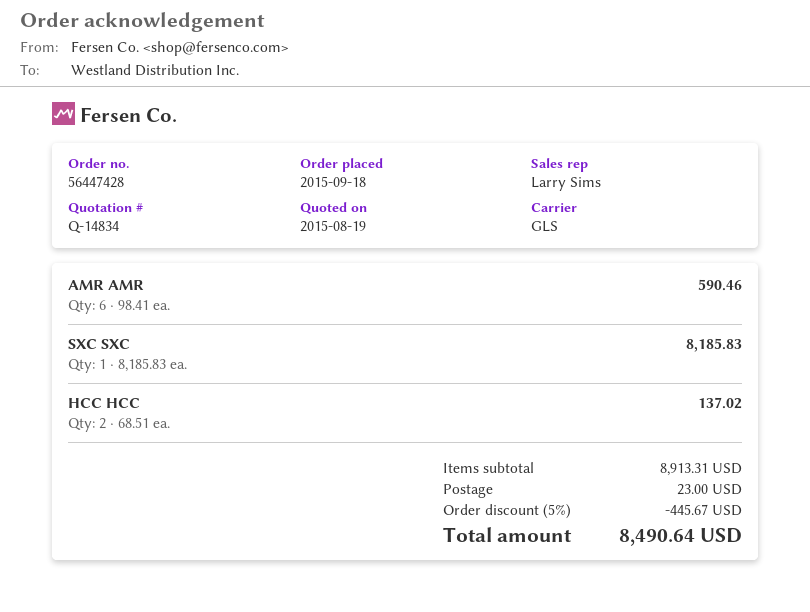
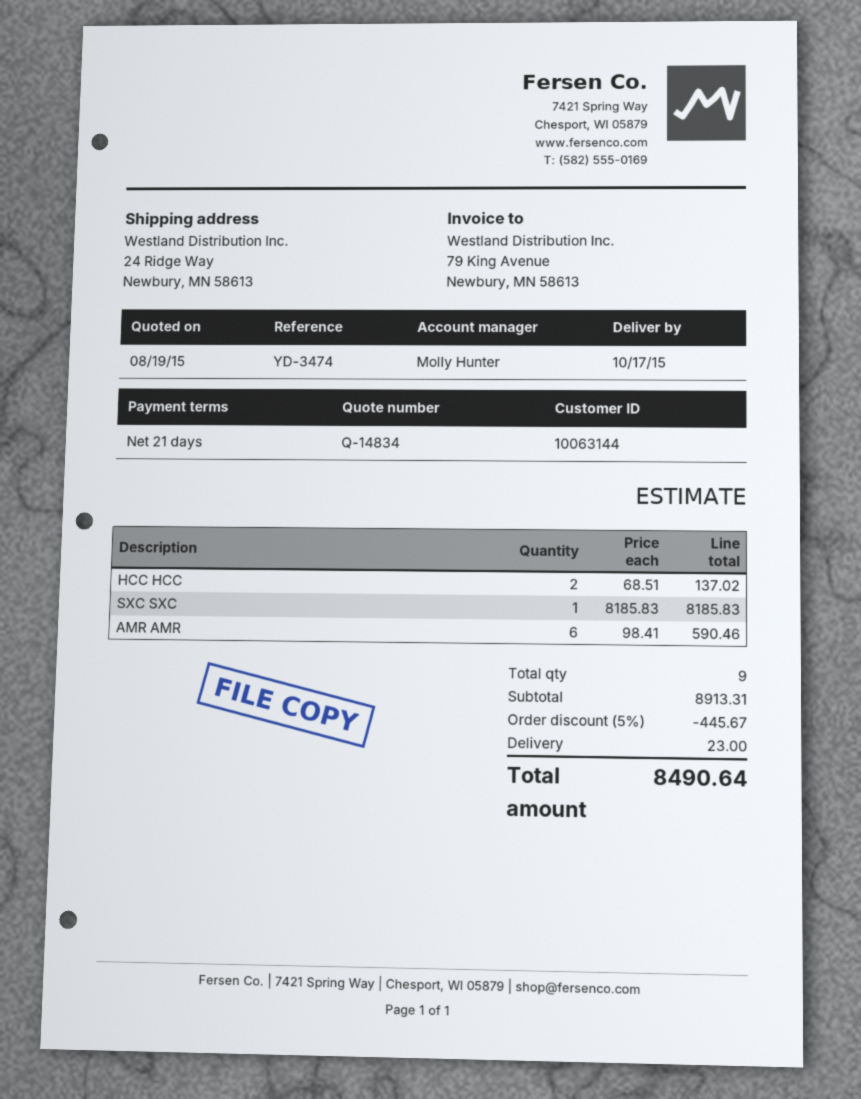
sales rep: Larry Sims -> Molly Hunter

